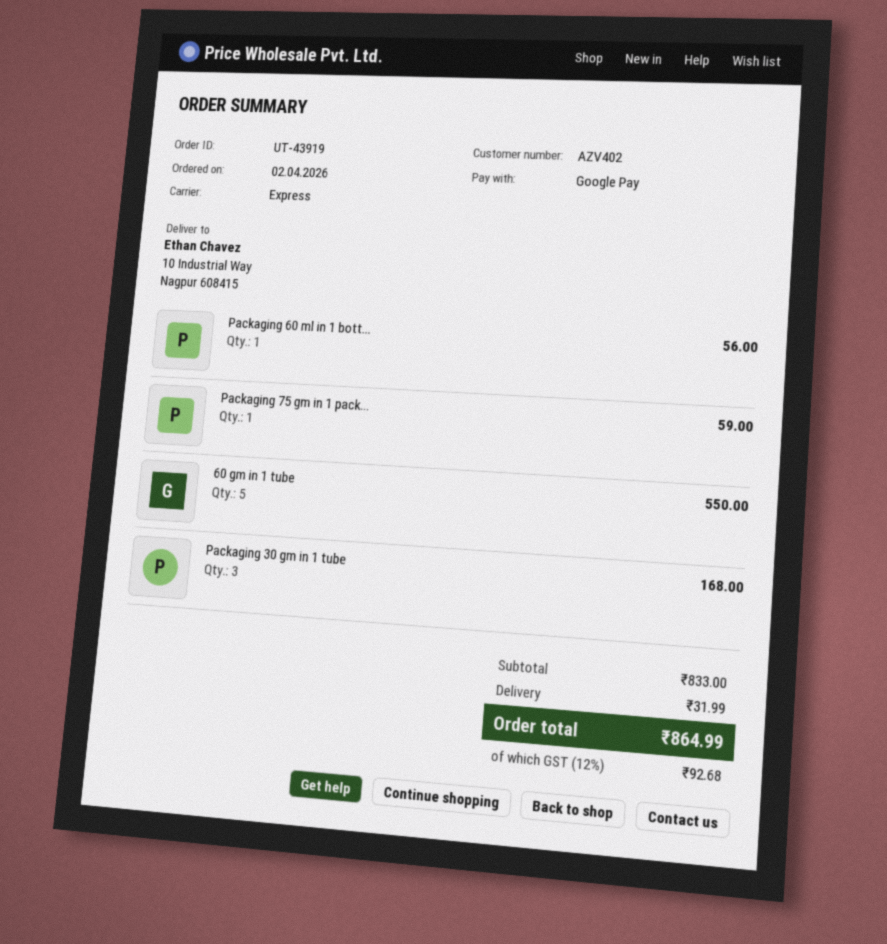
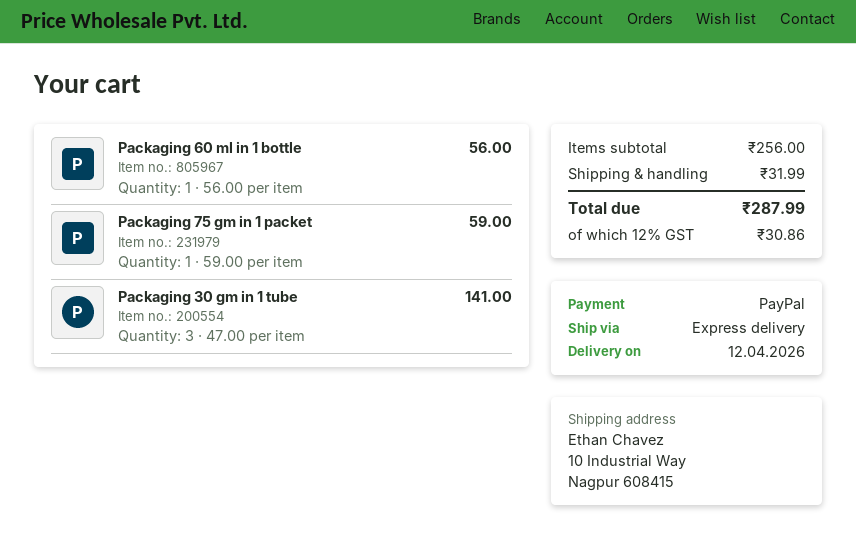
payment method: Google Pay -> PayPal
60 gm in 1 tube: 5 for 550.00 -> none
Packaging 30 gm in 1 tube: 3 for 168.00 -> 3 for 141.00
subtotal: 833.00 -> 256.00
tax: 12% = 92.68 -> 12% = 30.86
total: 864.99 -> 287.99

